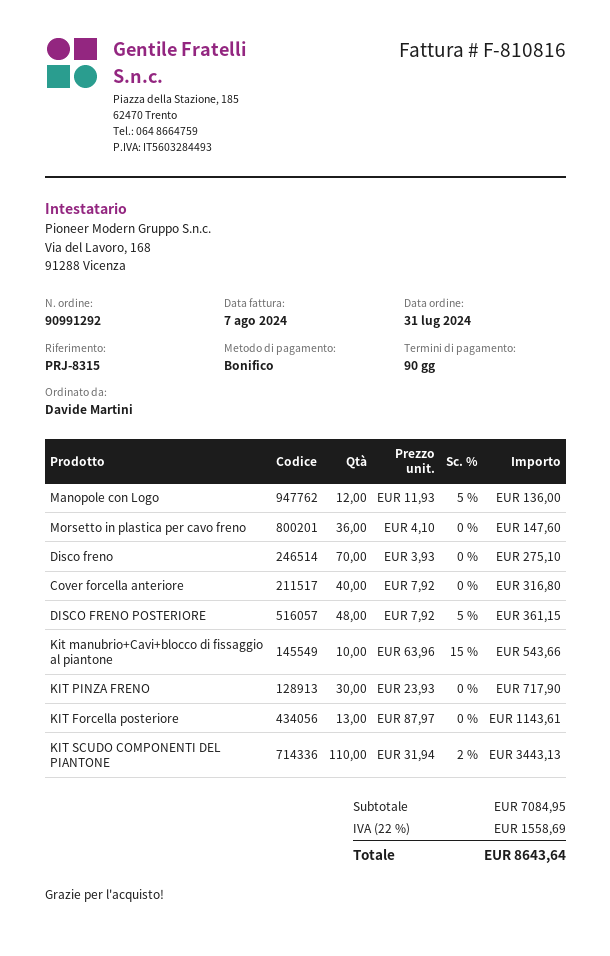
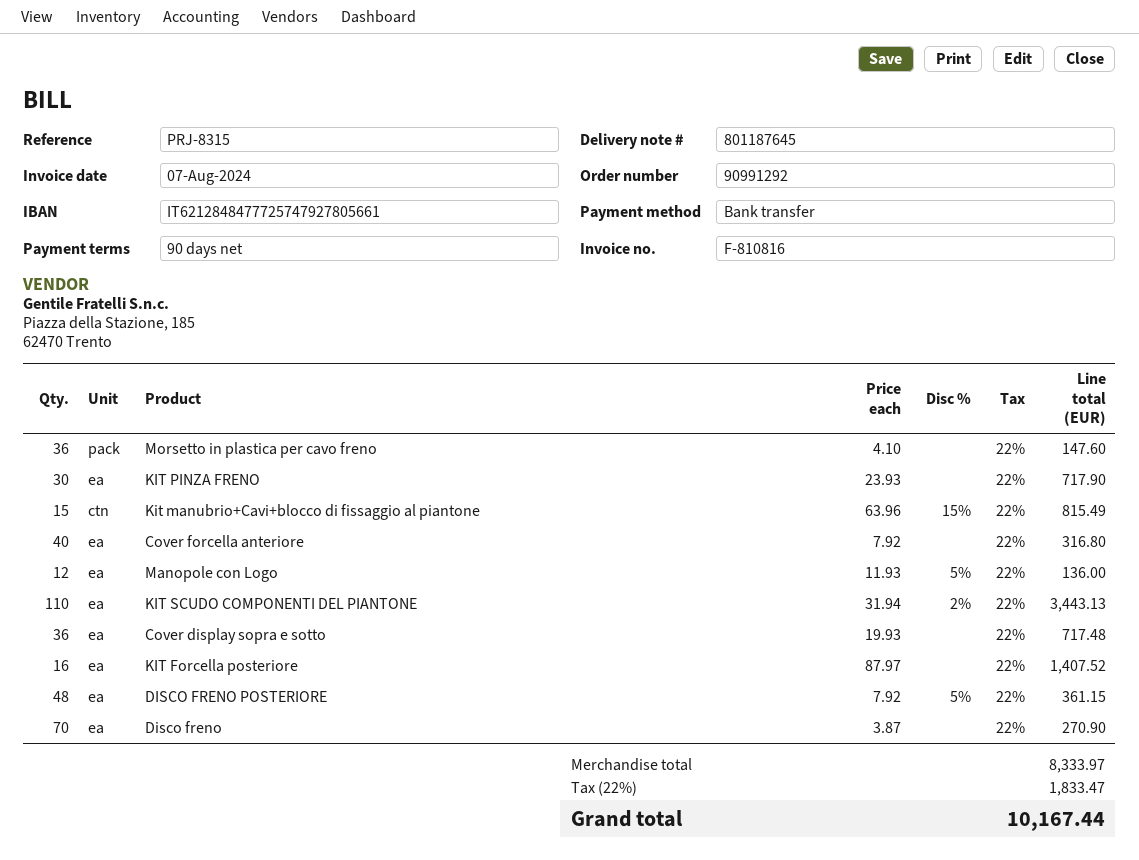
Disco freno: 70 x 3.93 = 275.10 -> 70 x 3.87 = 270.90
Kit manubrio+Cavi+blocco di fissaggio al piantone: 10 x 63.96 - 15% = 543.66 -> 15 x 63.96 - 15% = 815.49
KIT Forcella posteriore: 13 x 87.97 = 1143.61 -> 16 x 87.97 = 1407.52
Cover display sopra e sotto: none -> 36 x 19.93 = 717.48
subtotal: 7084.95 -> 8333.97
tax: 22% = 1558.69 -> 22% = 1833.47
total: 8643.64 -> 10167.44

